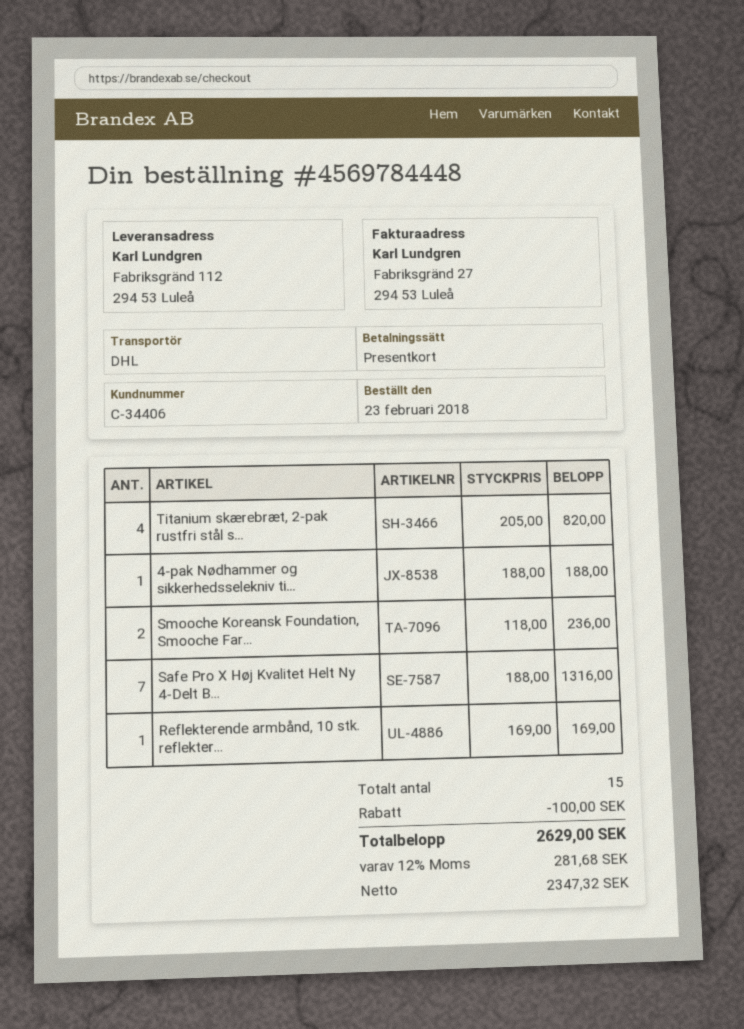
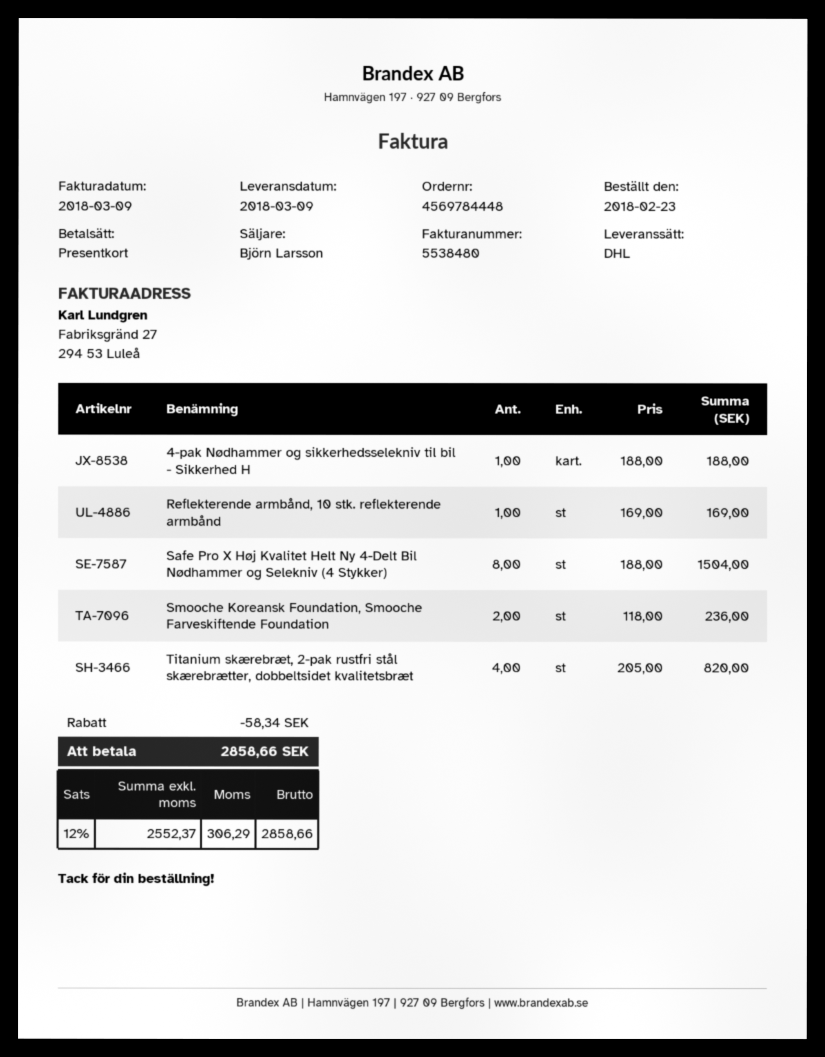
Safe Pro X Høj Kvalitet Helt Ny 4-Delt B...: 7 x 188.00 = 1316.00 -> 8 x 188.00 = 1504.00
discount: 100.00 -> 58.34
net: 2347.32 -> 2552.37
tax: 12% = 281.68 -> 12% = 306.29
total: 2629.00 -> 2858.66

